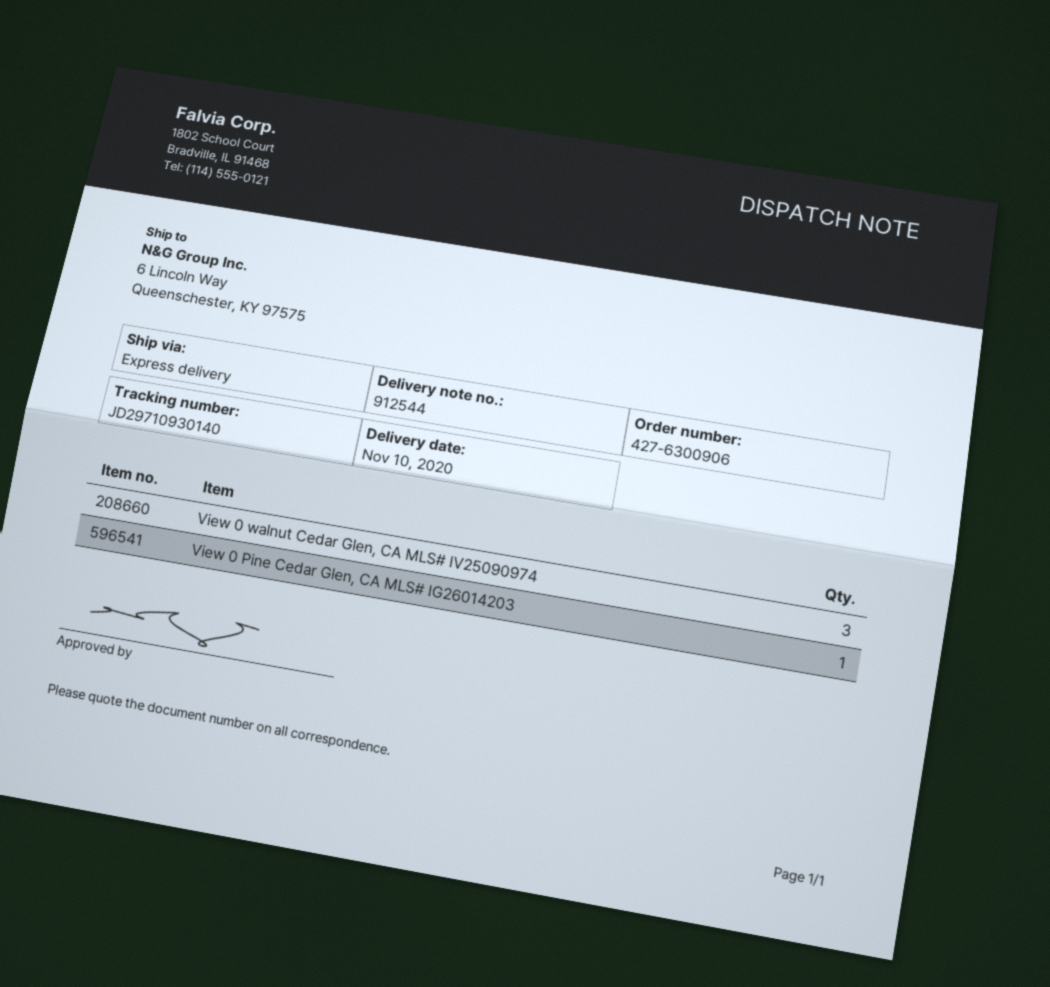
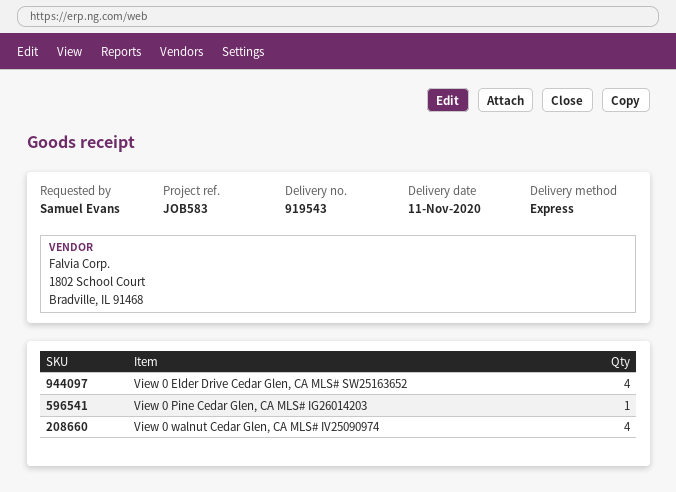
delivery note number: 912544 -> 919543
delivery date: 2020-11-10 -> 2020-11-11
View 0 walnut Cedar Glen, CA MLS# IV25090974: 3 -> 4
View 0 Elder Drive Cedar Glen, CA MLS# SW25163652: none -> 4

